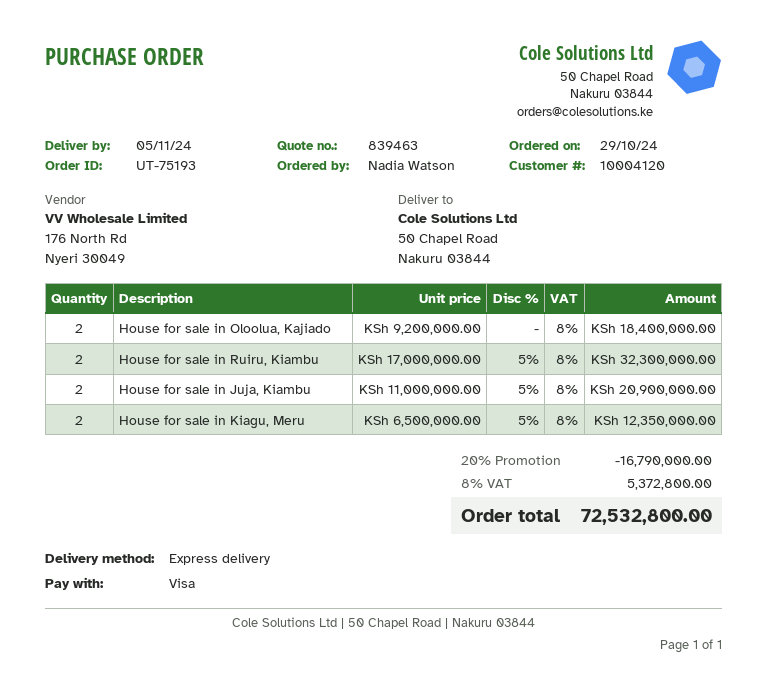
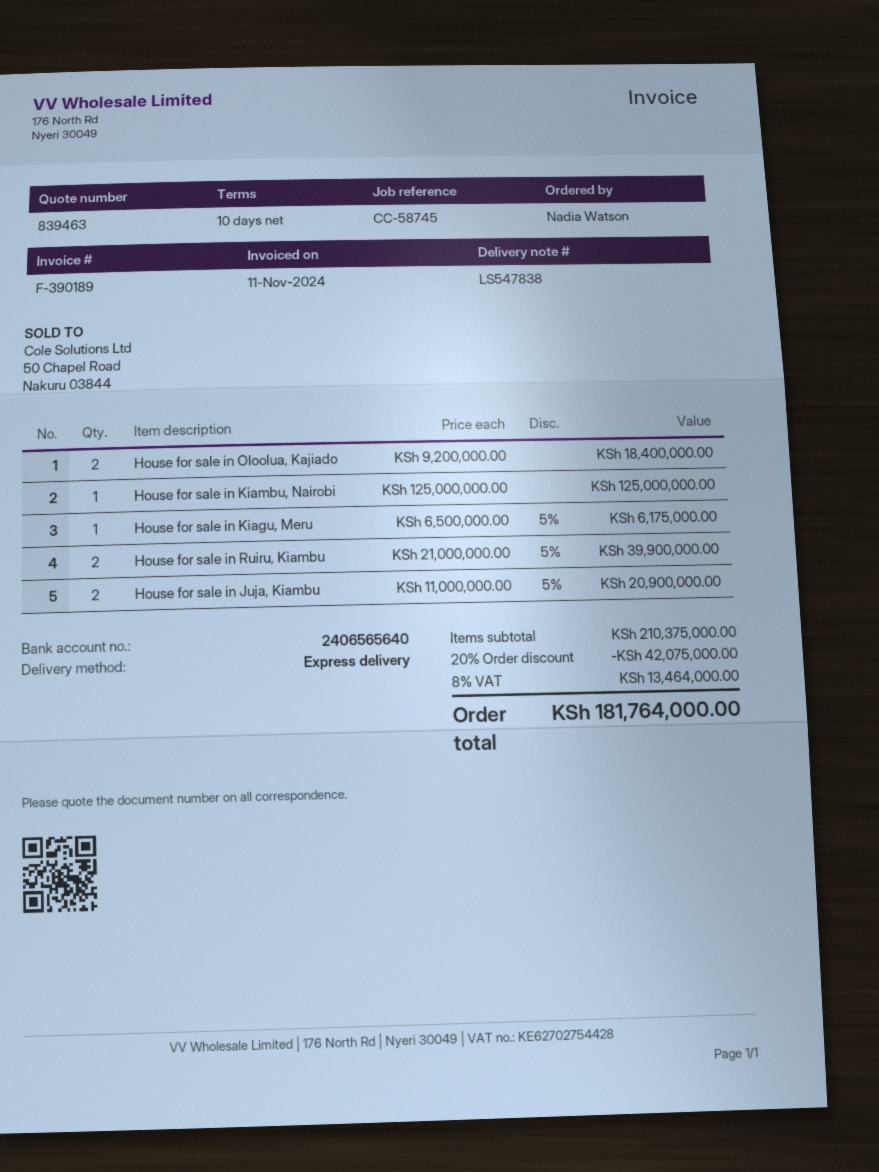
House for sale in Ruiru, Kiambu: 2 x 17000000.00 - 5% = 32300000.00 -> 2 x 21000000.00 - 5% = 39900000.00
House for sale in Kiagu, Meru: 2 x 6500000.00 - 5% = 12350000.00 -> 1 x 6500000.00 - 5% = 6175000.00
House for sale in Kiambu, Nairobi: none -> 1 x 125000000.00 = 125000000.00
discount: 20% = 16790000.00 -> 20% = 42075000.00
tax: 8% = 5372800.00 -> 8% = 13464000.00
total: 72532800.00 -> 181764000.00

